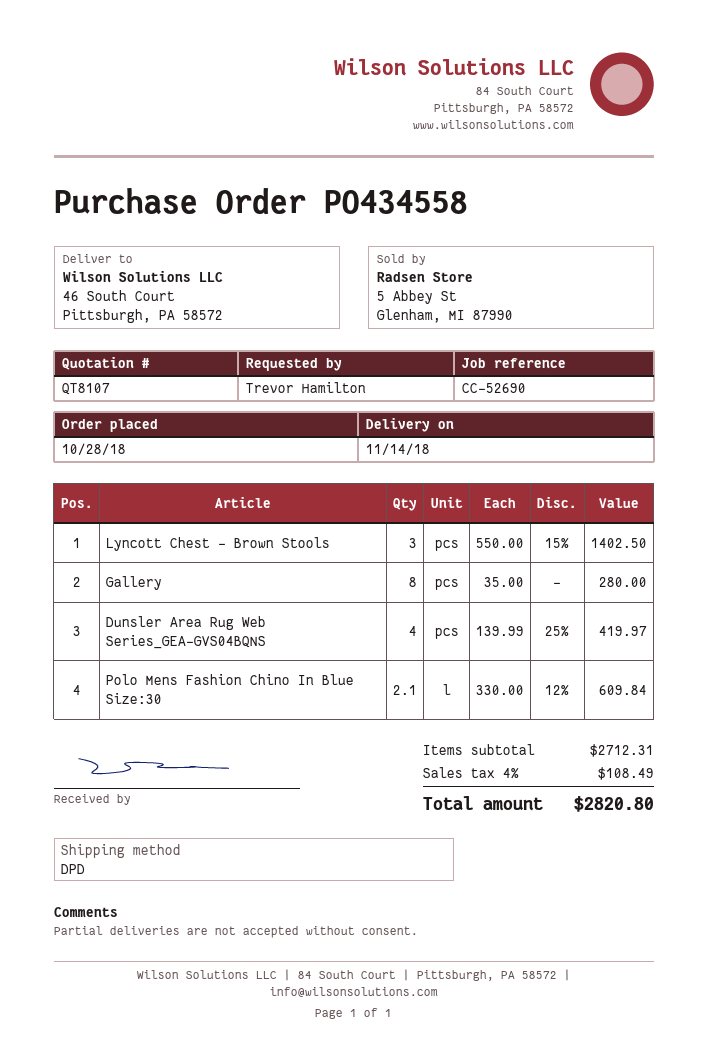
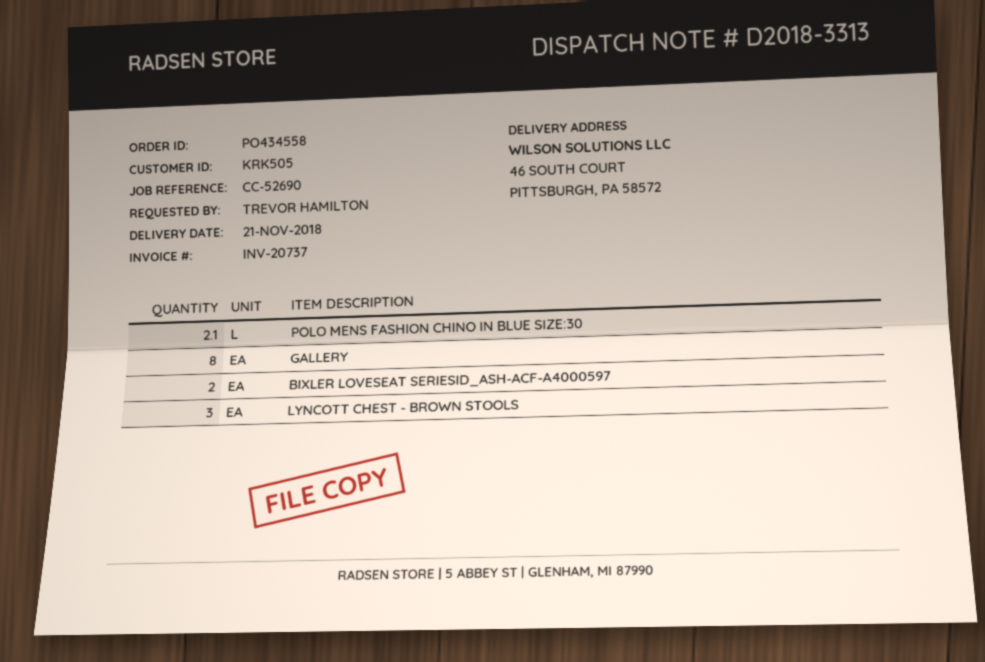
delivery date: 2018-11-14 -> 2018-11-21
Dunsler Area Rug Web Series_GEA-GVS04BQNS: 4 -> none
BIXLER LOVESEAT SERIESID_ASH-ACF-A4000597: none -> 2

